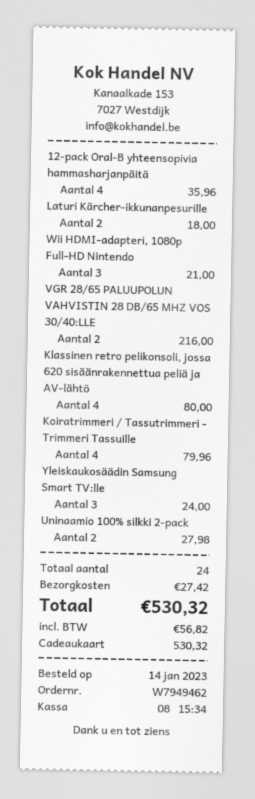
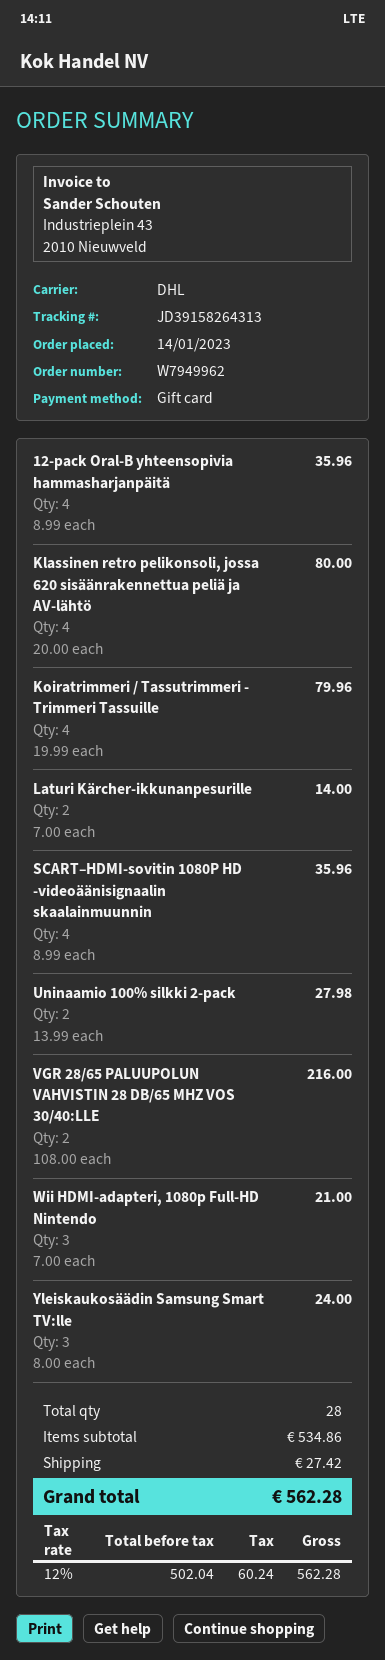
order number: W7949462 -> W7949962
Laturi Kärcher-ikkunanpesurille: 2 for 18.00 -> 2 for 14.00
SCART–HDMI-sovitin 1080P HD -videoäänisignaalin skaalainmuunnin: none -> 4 for 35.96
total quantity: 24 -> 28
tax: 56.82 -> 60.24
total: 530.32 -> 562.28

